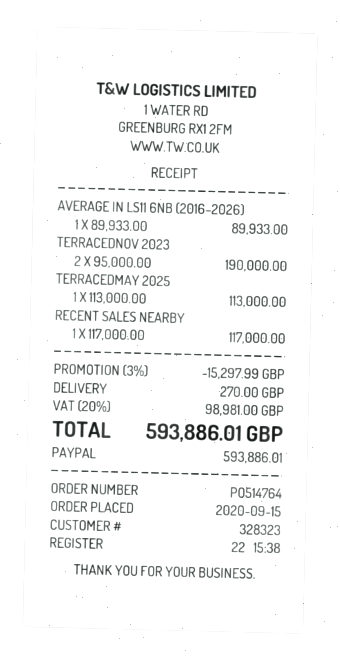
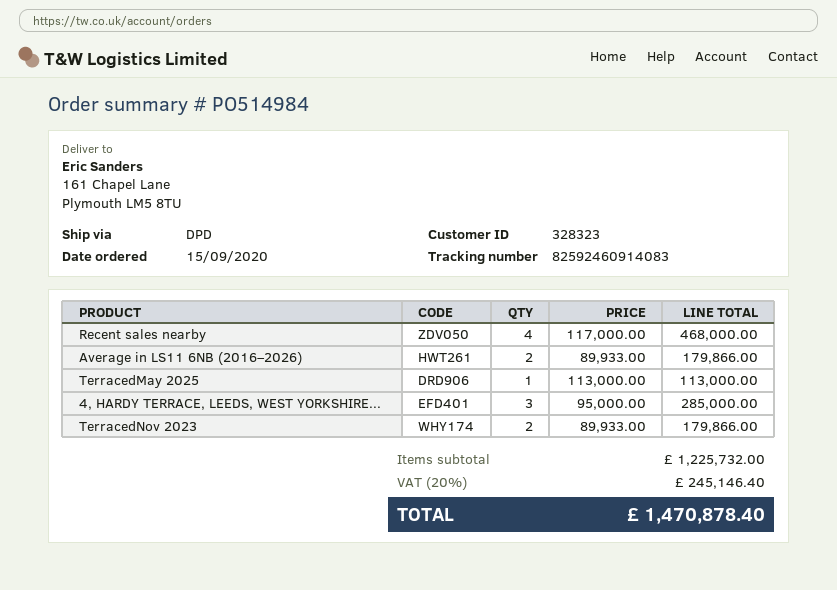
order number: PO514764 -> PO514984
AVERAGE IN LS11 6NB (2016–2026): 1 x 89933.00 = 89933.00 -> 2 x 89933.00 = 179866.00
TERRACEDNOV 2023: 2 x 95000.00 = 190000.00 -> 2 x 89933.00 = 179866.00
RECENT SALES NEARBY: 1 x 117000.00 = 117000.00 -> 4 x 117000.00 = 468000.00
4, HARDY TERRACE, LEEDS, WEST YORKSHIRE...: none -> 3 x 95000.00 = 285000.00
discount: 3% = 15297.99 -> none
shipping: 270.00 -> none
tax: 20% = 98981.00 -> 20% = 245146.40
total: 593886.01 -> 1470878.40

